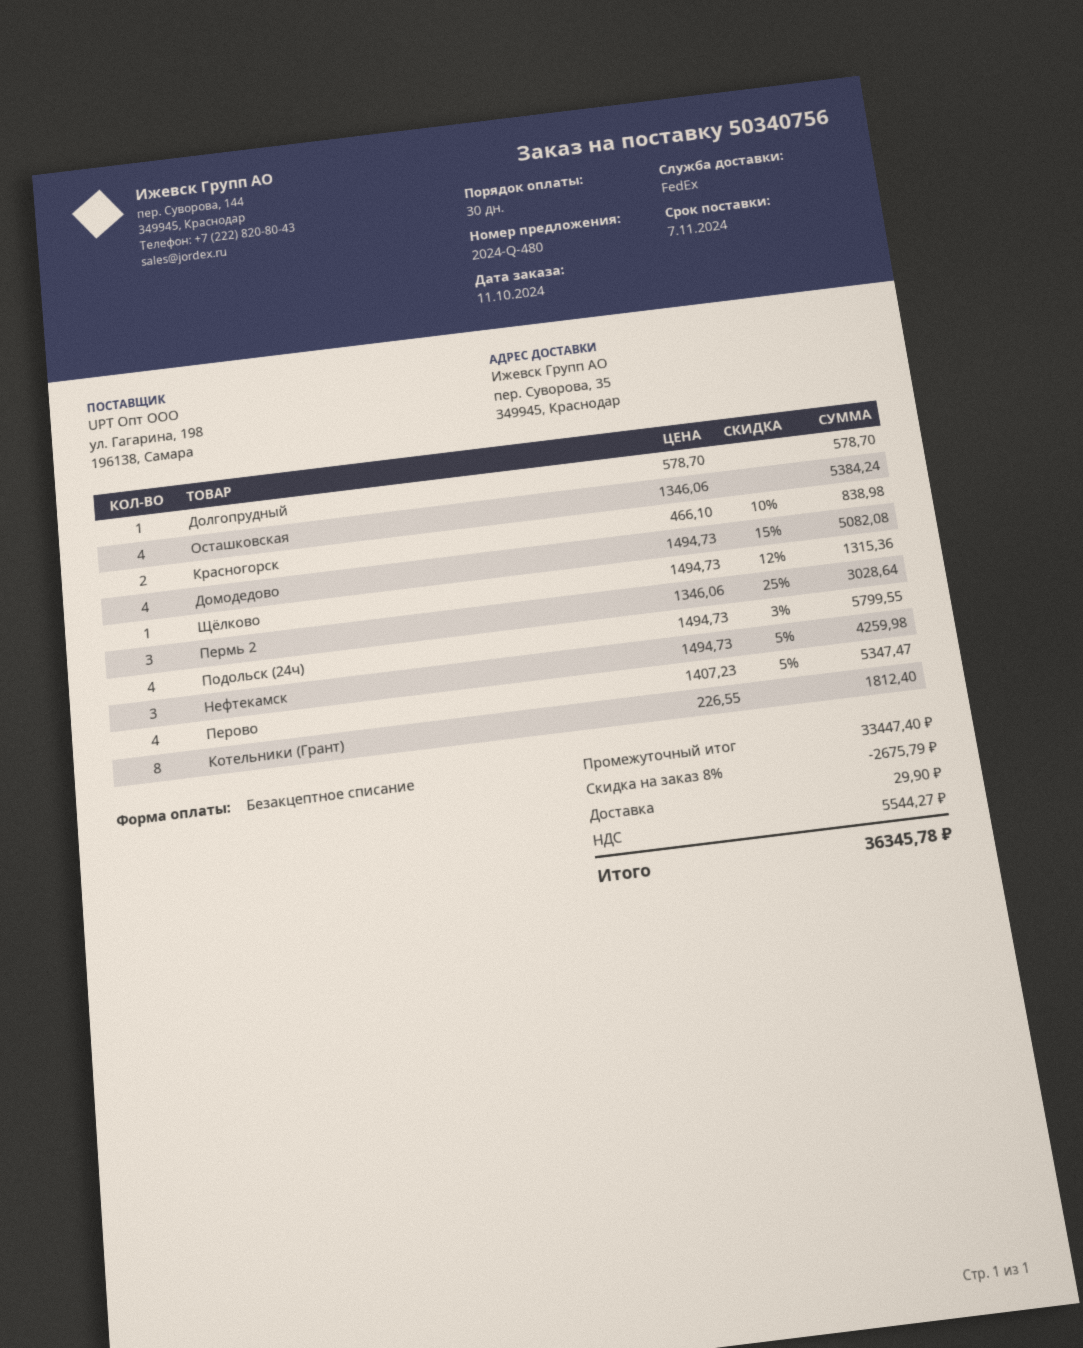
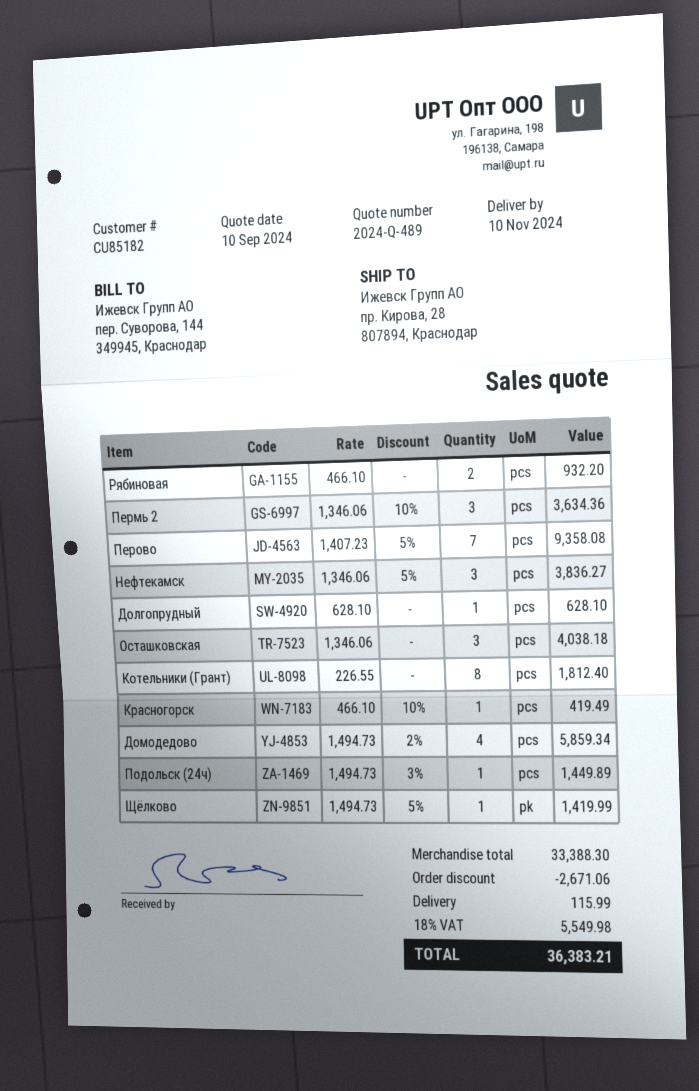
quote number: 2024-Q-480 -> 2024-Q-489
delivery date: 2024-11-07 -> 2024-11-10
ship to: пер. Суворова, 35, 349945, Краснодар -> пр. Кирова, 28, 807894, Краснодар
Долгопрудный: 1 x 578.70 = 578.70 -> 1 x 628.10 = 628.10
Осташковская: 4 x 1346.06 = 5384.24 -> 3 x 1346.06 = 4038.18
Красногорск: 2 x 466.10 - 10% = 838.98 -> 1 x 466.10 - 10% = 419.49
Домодедово: 4 x 1494.73 - 15% = 5082.08 -> 4 x 1494.73 - 2% = 5859.34
Щёлково: 1 x 1494.73 - 12% = 1315.36 -> 1 x 1494.73 - 5% = 1419.99
Пермь 2: 3 x 1346.06 - 25% = 3028.64 -> 3 x 1346.06 - 10% = 3634.36
Подольск (24ч): 4 x 1494.73 - 3% = 5799.55 -> 1 x 1494.73 - 3% = 1449.89
Нефтекамск: 3 x 1494.73 - 5% = 4259.98 -> 3 x 1346.06 - 5% = 3836.27
Перово: 4 x 1407.23 - 5% = 5347.47 -> 7 x 1407.23 - 5% = 9358.08
Рябиновая: none -> 2 x 466.10 = 932.20
subtotal: 33447.40 -> 33388.30
discount: 2675.79 -> 2671.06
shipping: 29.90 -> 115.99
tax: 5544.27 -> 5549.98
total: 36345.78 -> 36383.21

